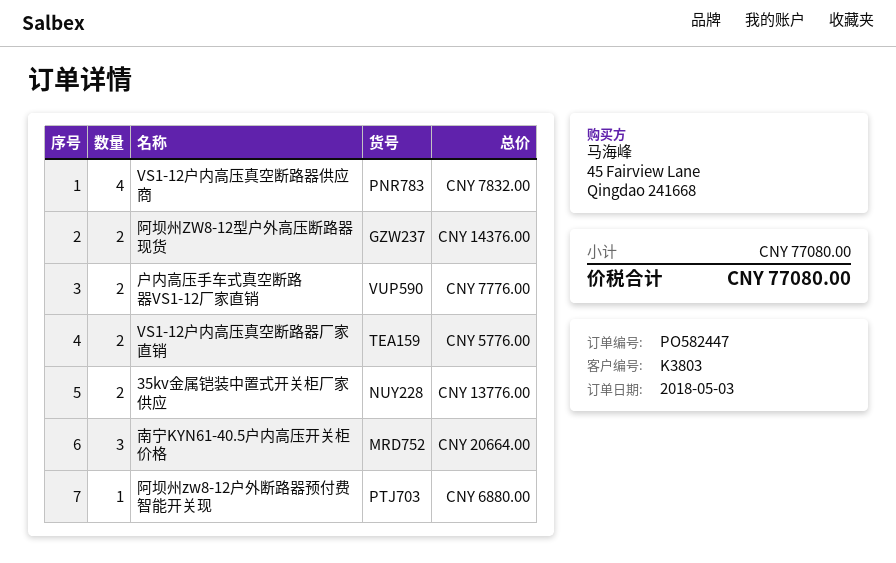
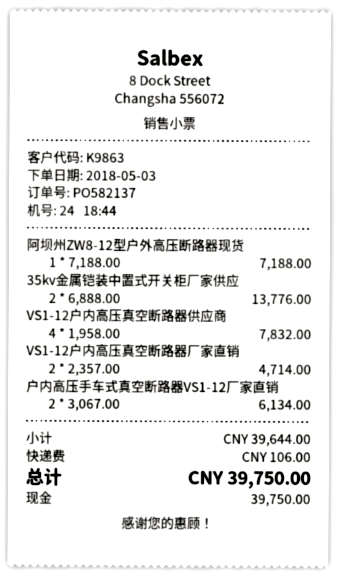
order number: PO582447 -> PO582137
customer number: K3803 -> K9863
阿坝州ZW8-12型户外高压断路器现货: 2 for 14376.00 -> 1 for 7188.00
户内高压手车式真空断路器VS1-12厂家直销: 2 for 7776.00 -> 2 for 6134.00
VS1-12户内高压真空断路器厂家直销: 2 for 5776.00 -> 2 for 4714.00
南宁KYN61-40.5户内高压开关柜价格: 3 for 20664.00 -> none
阿坝州zw8-12户外断路器预付费智能开关现: 1 for 6880.00 -> none
subtotal: 77080.00 -> 39644.00
shipping: none -> 106.00
total: 77080.00 -> 39750.00

